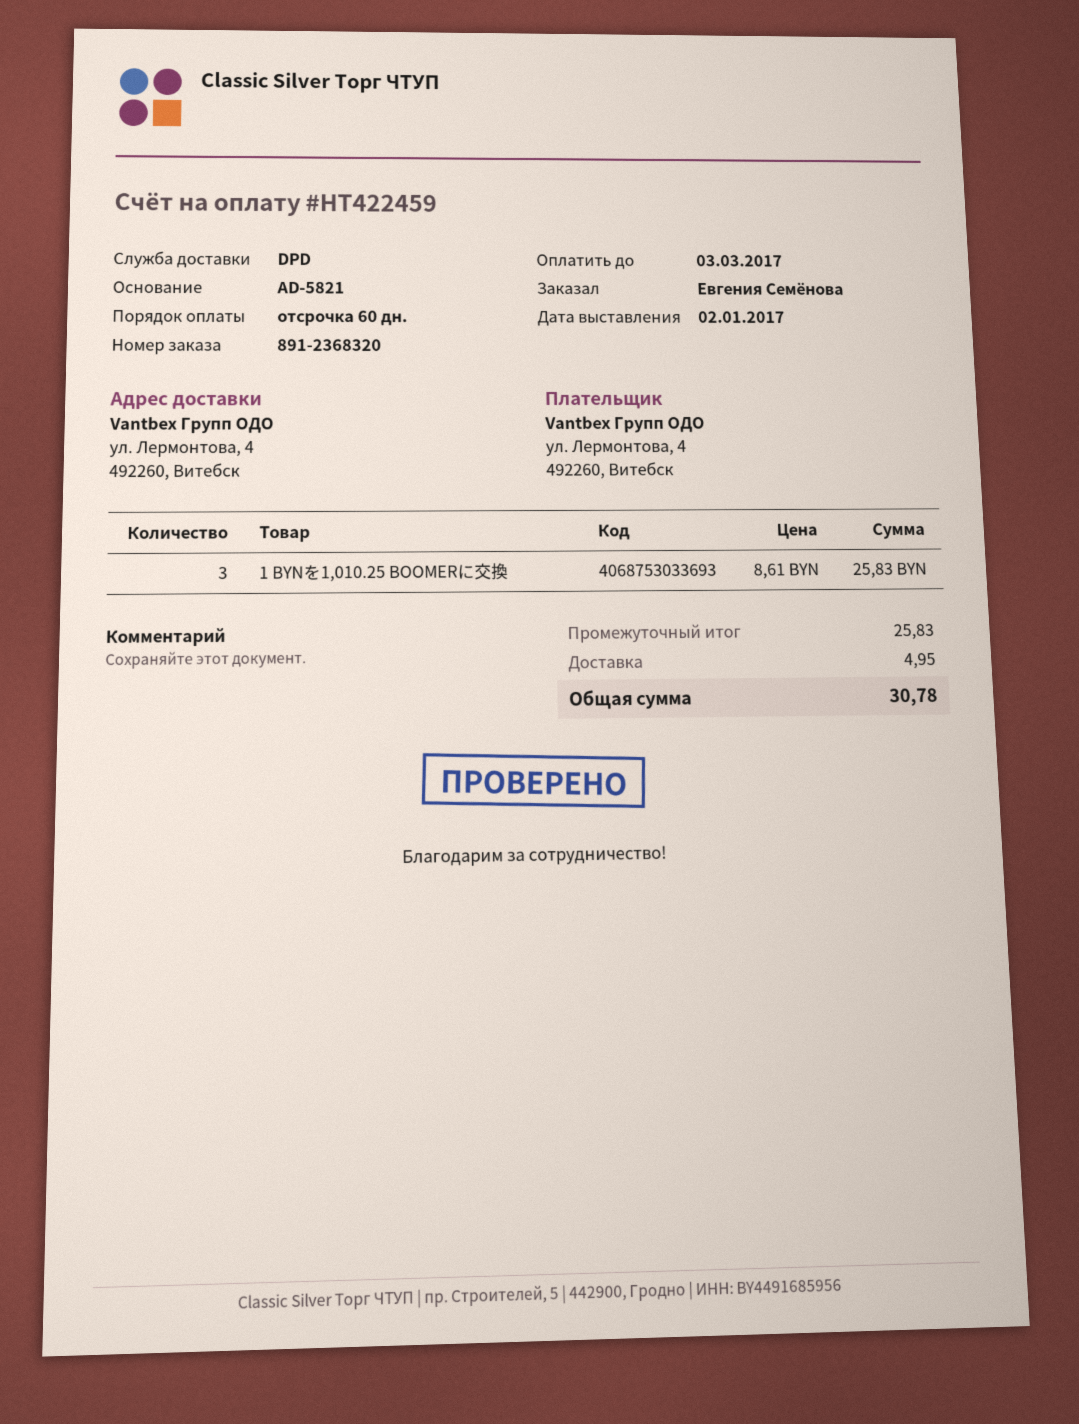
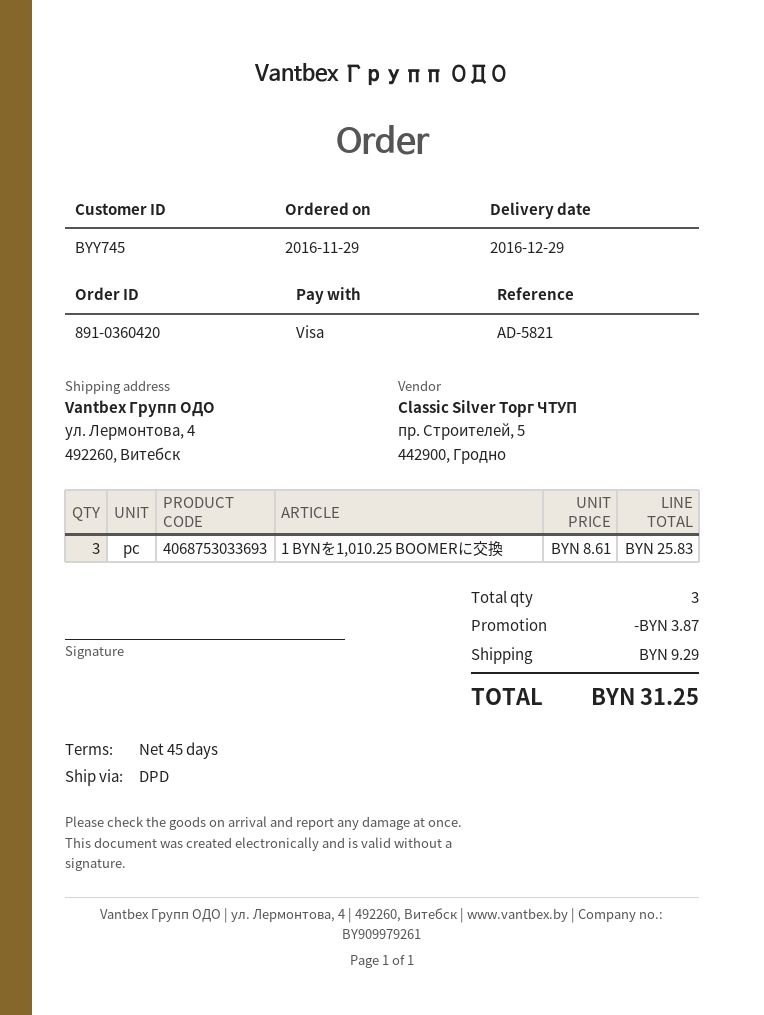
order number: 891-2368320 -> 891-0360420
payment terms: 60 days -> 45 days
discount: none -> 3.87
shipping: 4.95 -> 9.29
total: 30.78 -> 31.25

